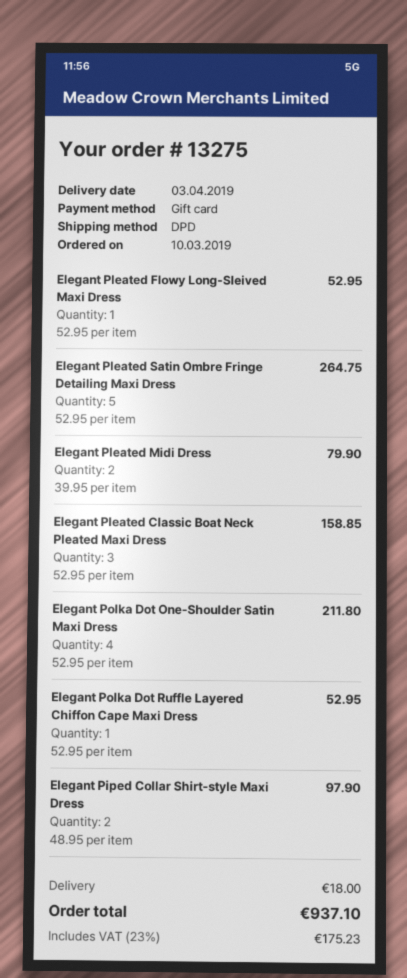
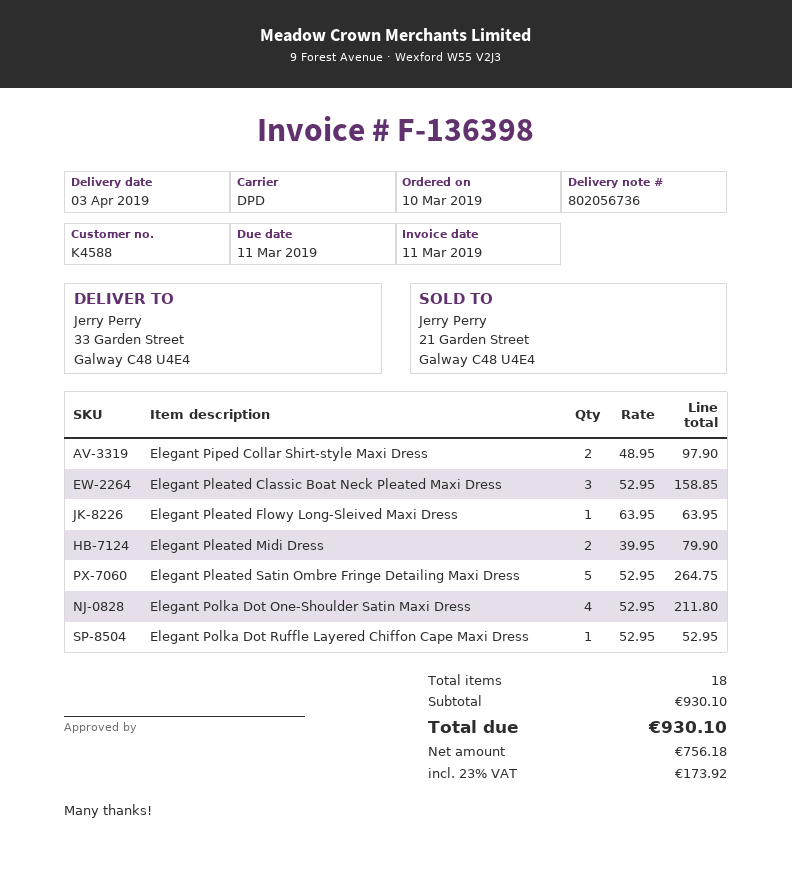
Elegant Pleated Flowy Long-Sleived Maxi Dress: 1 x 52.95 = 52.95 -> 1 x 63.95 = 63.95
shipping: 18.00 -> none
tax: 23% = 175.23 -> 23% = 173.92
total: 937.10 -> 930.10

